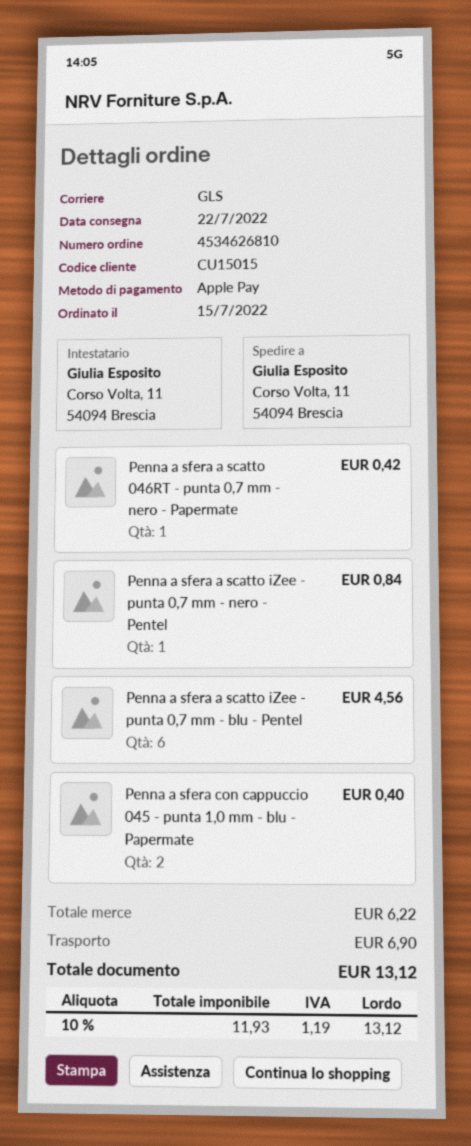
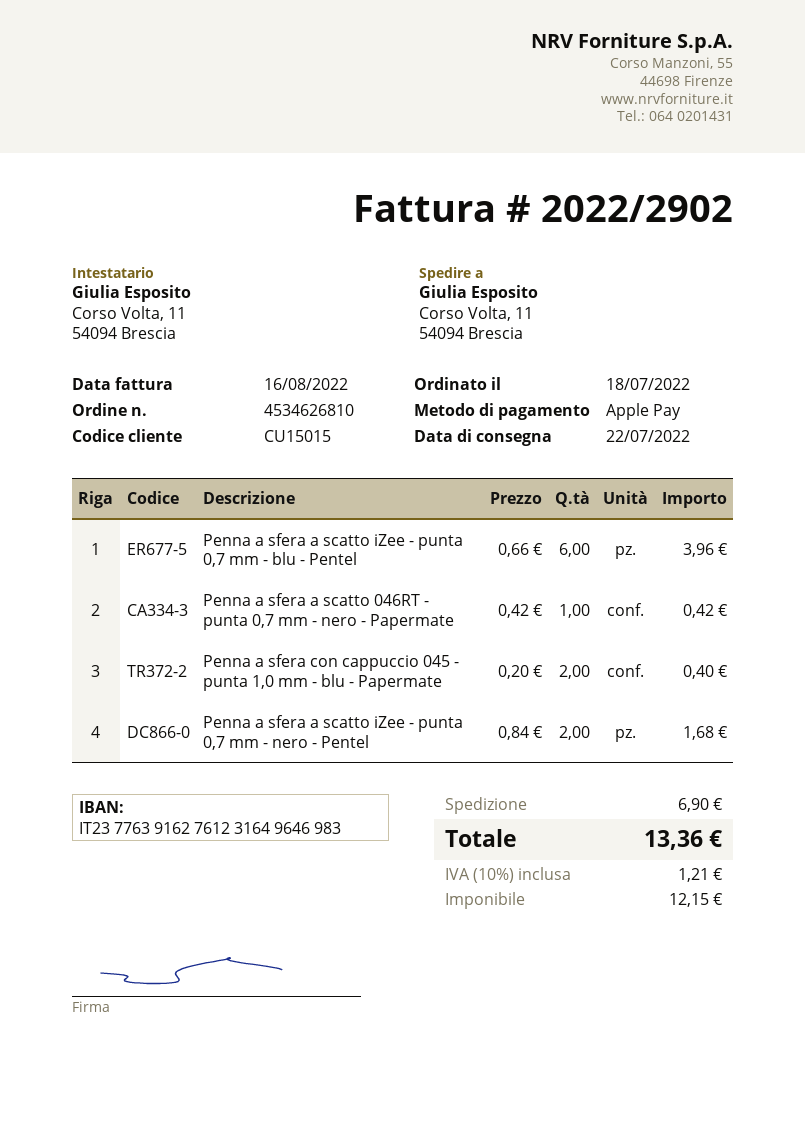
order date: 2022-07-15 -> 2022-07-18
Penna a sfera a scatto iZee - punta 0,7 mm - nero - Pentel: 1 for 0.84 -> 2 for 1.68
Penna a sfera a scatto iZee - punta 0,7 mm - blu - Pentel: 6 for 4.56 -> 6 for 3.96
net: 11.93 -> 12.15
tax: 10% = 1.19 -> 10% = 1.21
total: 13.12 -> 13.36

